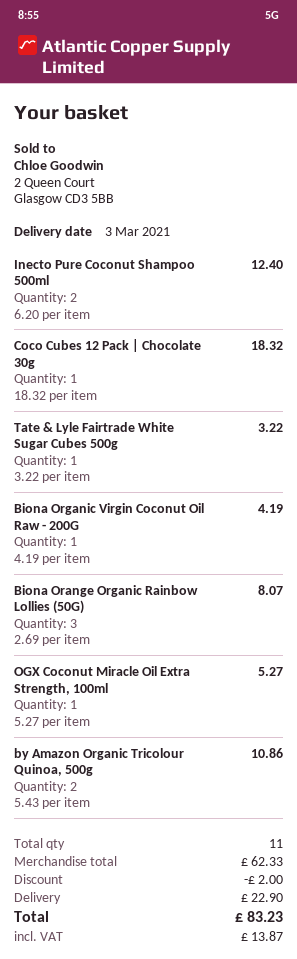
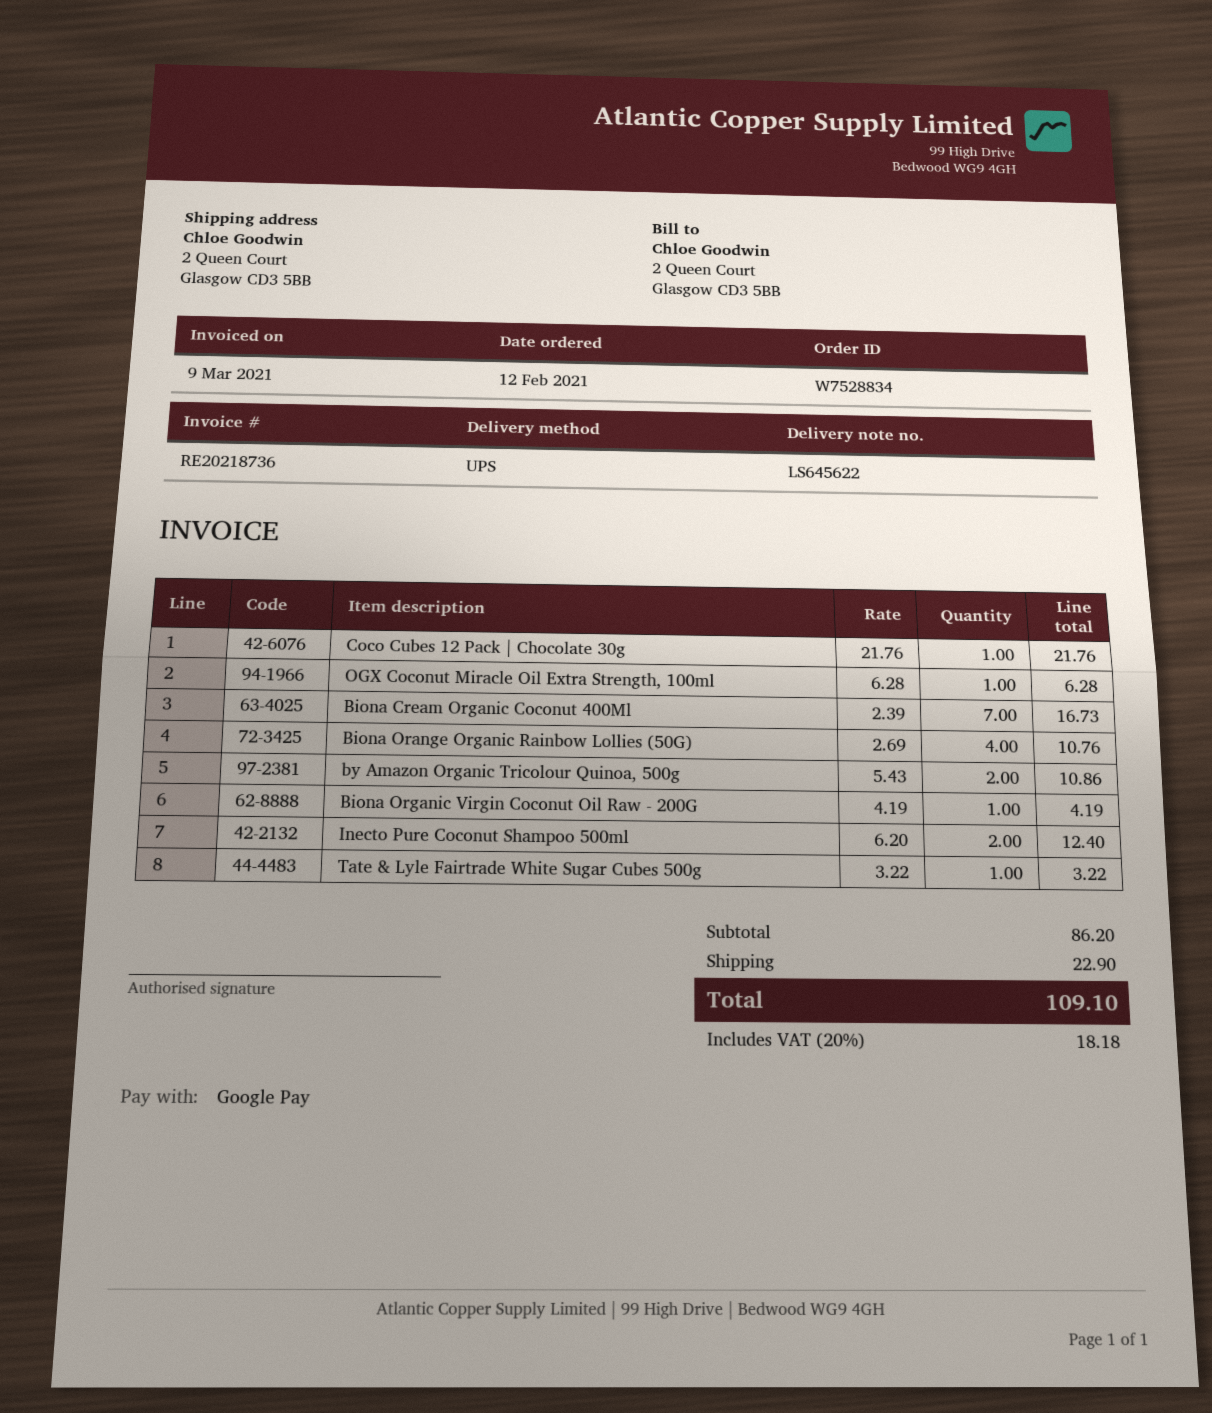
Coco Cubes 12 Pack | Chocolate 30g: 1 x 18.32 = 18.32 -> 1 x 21.76 = 21.76
Biona Orange Organic Rainbow Lollies (50G): 3 x 2.69 = 8.07 -> 4 x 2.69 = 10.76
OGX Coconut Miracle Oil Extra Strength, 100ml: 1 x 5.27 = 5.27 -> 1 x 6.28 = 6.28
Biona Cream Organic Coconut 400Ml: none -> 7 x 2.39 = 16.73
subtotal: 62.33 -> 86.20
discount: 2.00 -> none
tax: 13.87 -> 18.18
total: 83.23 -> 109.10

